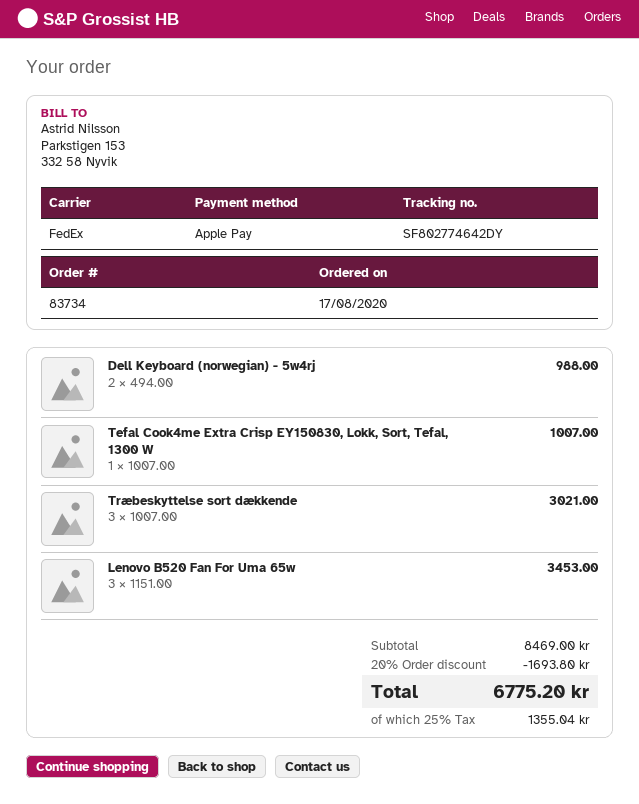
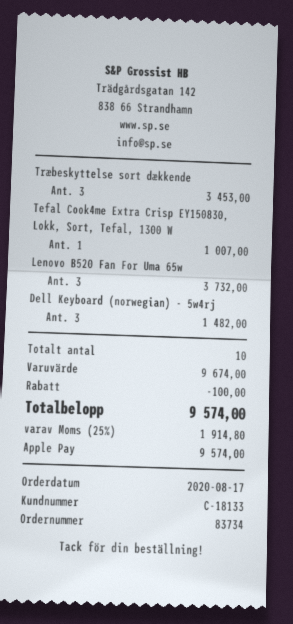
Dell Keyboard (norwegian) - 5w4rj: 2 for 988.00 -> 3 for 1482.00
Træbeskyttelse sort dækkende: 3 for 3021.00 -> 3 for 3453.00
Lenovo B520 Fan For Uma 65w: 3 for 3453.00 -> 3 for 3732.00
subtotal: 8469.00 -> 9674.00
discount: 1693.80 -> 100.00
tax: 25% = 1355.04 -> 25% = 1914.80
total: 6775.20 -> 9574.00

